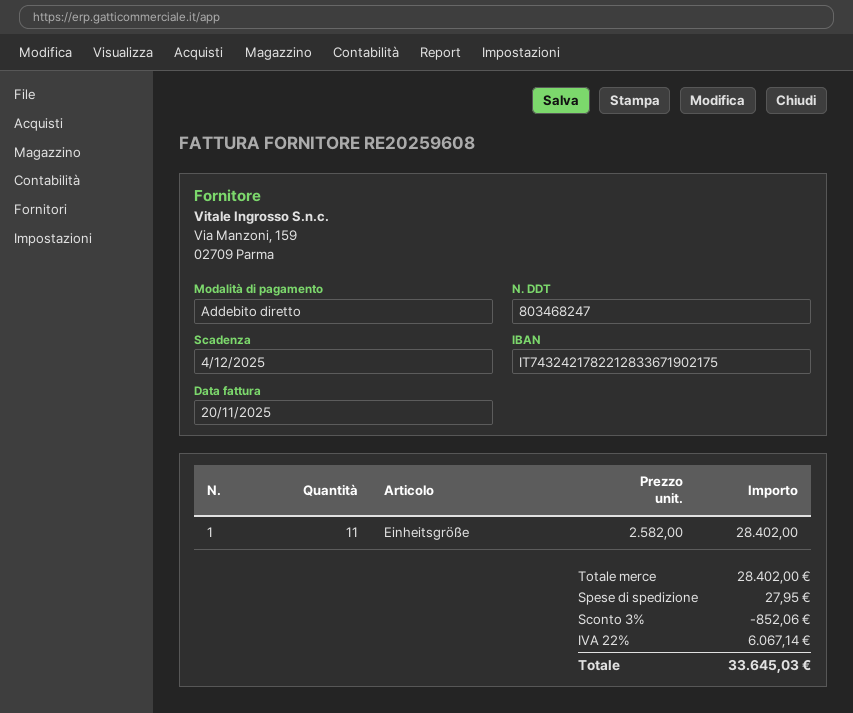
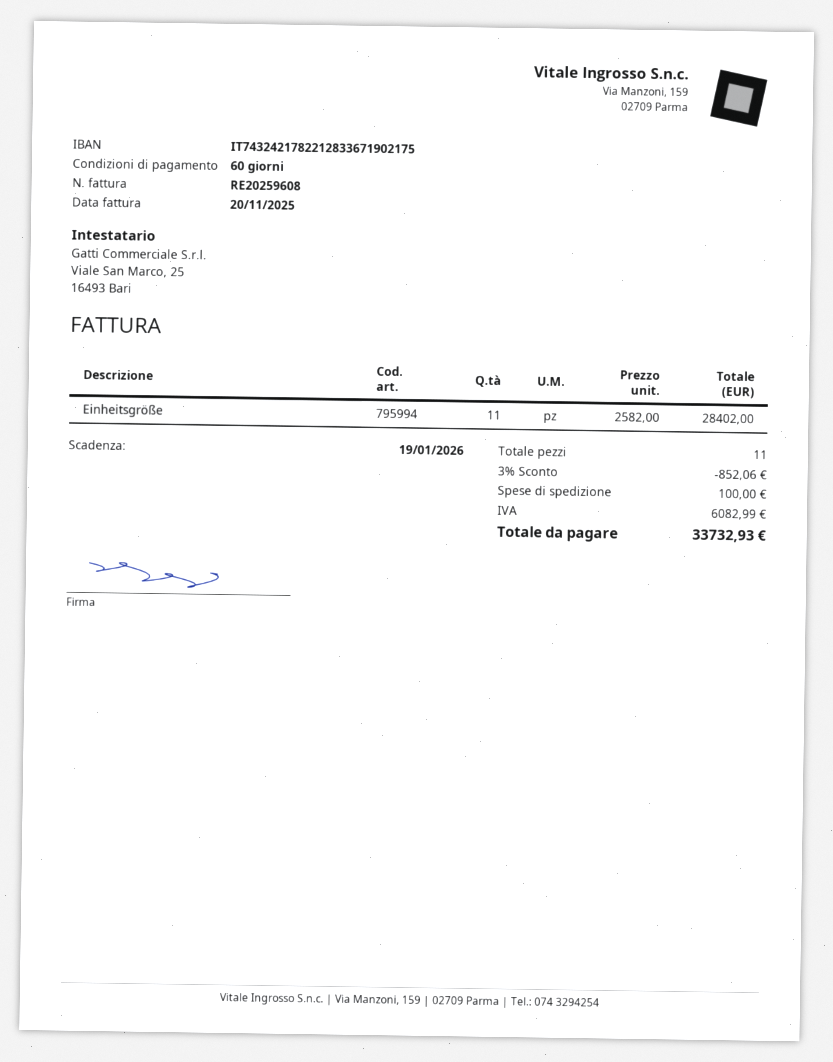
due date: 2025-12-04 -> 2026-01-19
shipping: 27.95 -> 100.00
tax: 6067.14 -> 6082.99
total: 33645.03 -> 33732.93

